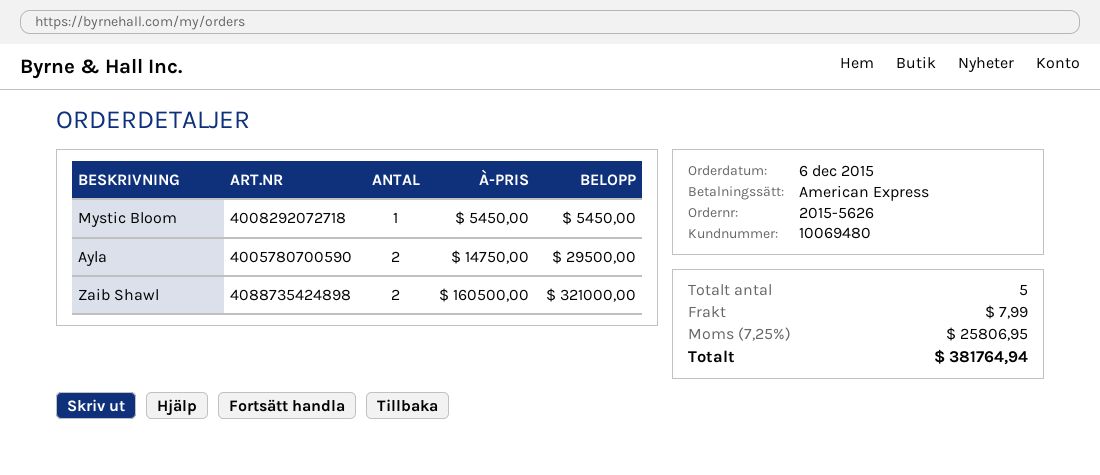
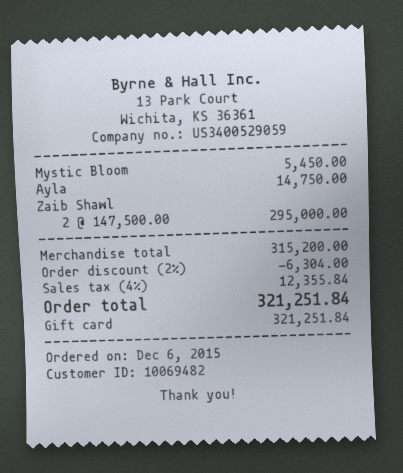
customer number: 10069480 -> 10069482
payment method: American Express -> gift card
Ayla: 2 x 14750.00 = 29500.00 -> 1 x 14750.00 = 14750.00
Zaib Shawl: 2 x 160500.00 = 321000.00 -> 2 x 147500.00 = 295000.00
discount: none -> 2% = 6304.00
shipping: 7.99 -> none
tax: 7.25% = 25806.95 -> 4% = 12355.84
total: 381764.94 -> 321251.84

